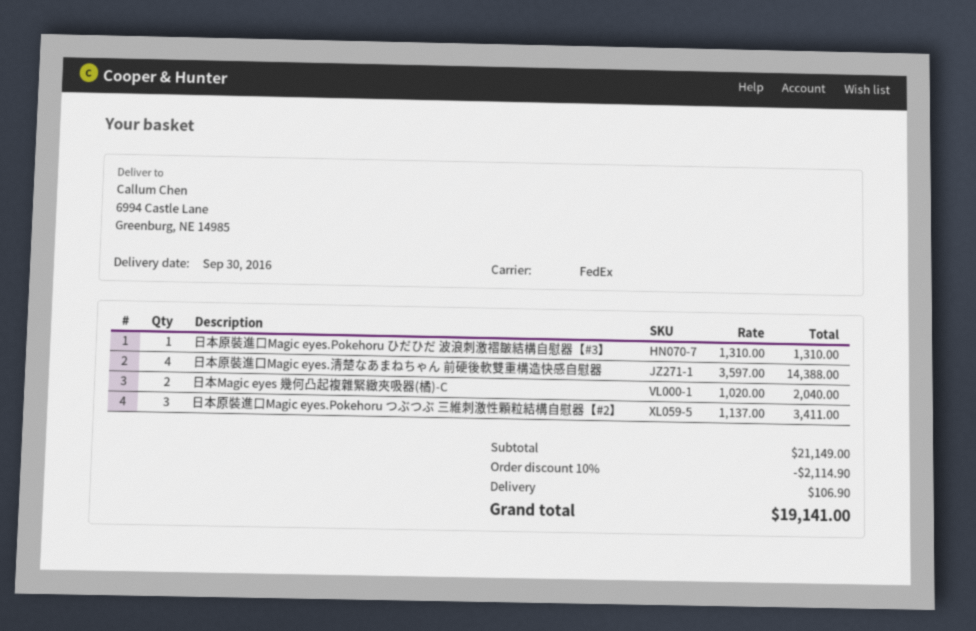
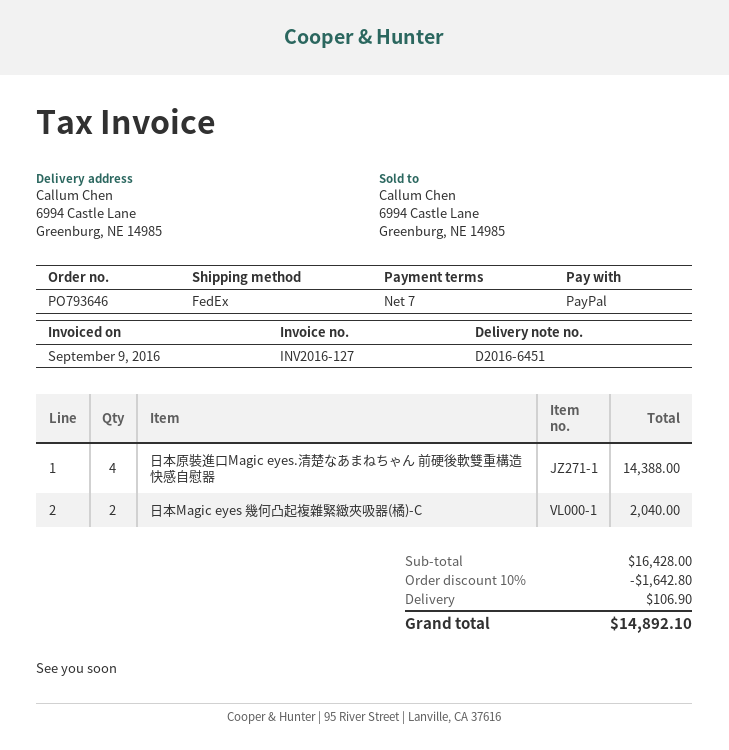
日本原裝進口Magic eyes.Pokehoru ひだひだ 波浪刺激褶皺結構自慰器【#3】: 1 for 1310.00 -> none
日本原裝進口Magic eyes.Pokehoru つぶつぶ 三維刺激性顆粒結構自慰器【#2】: 3 for 3411.00 -> none
subtotal: 21149.00 -> 16428.00
discount: 10% = 2114.90 -> 10% = 1642.80
total: 19141.00 -> 14892.10

